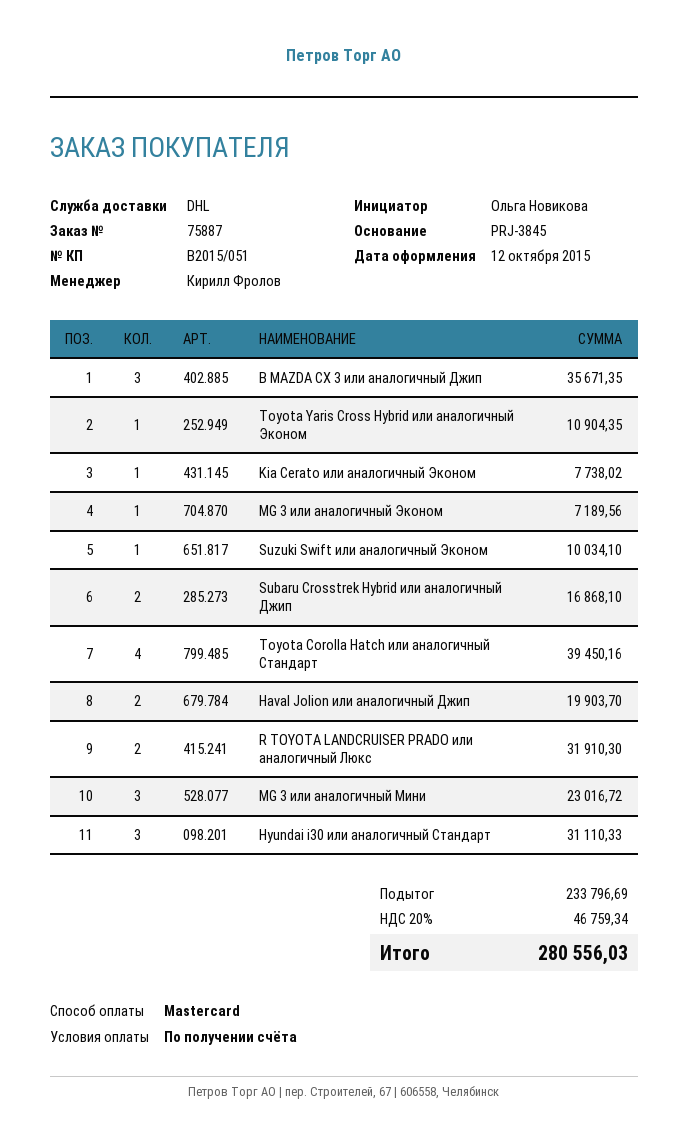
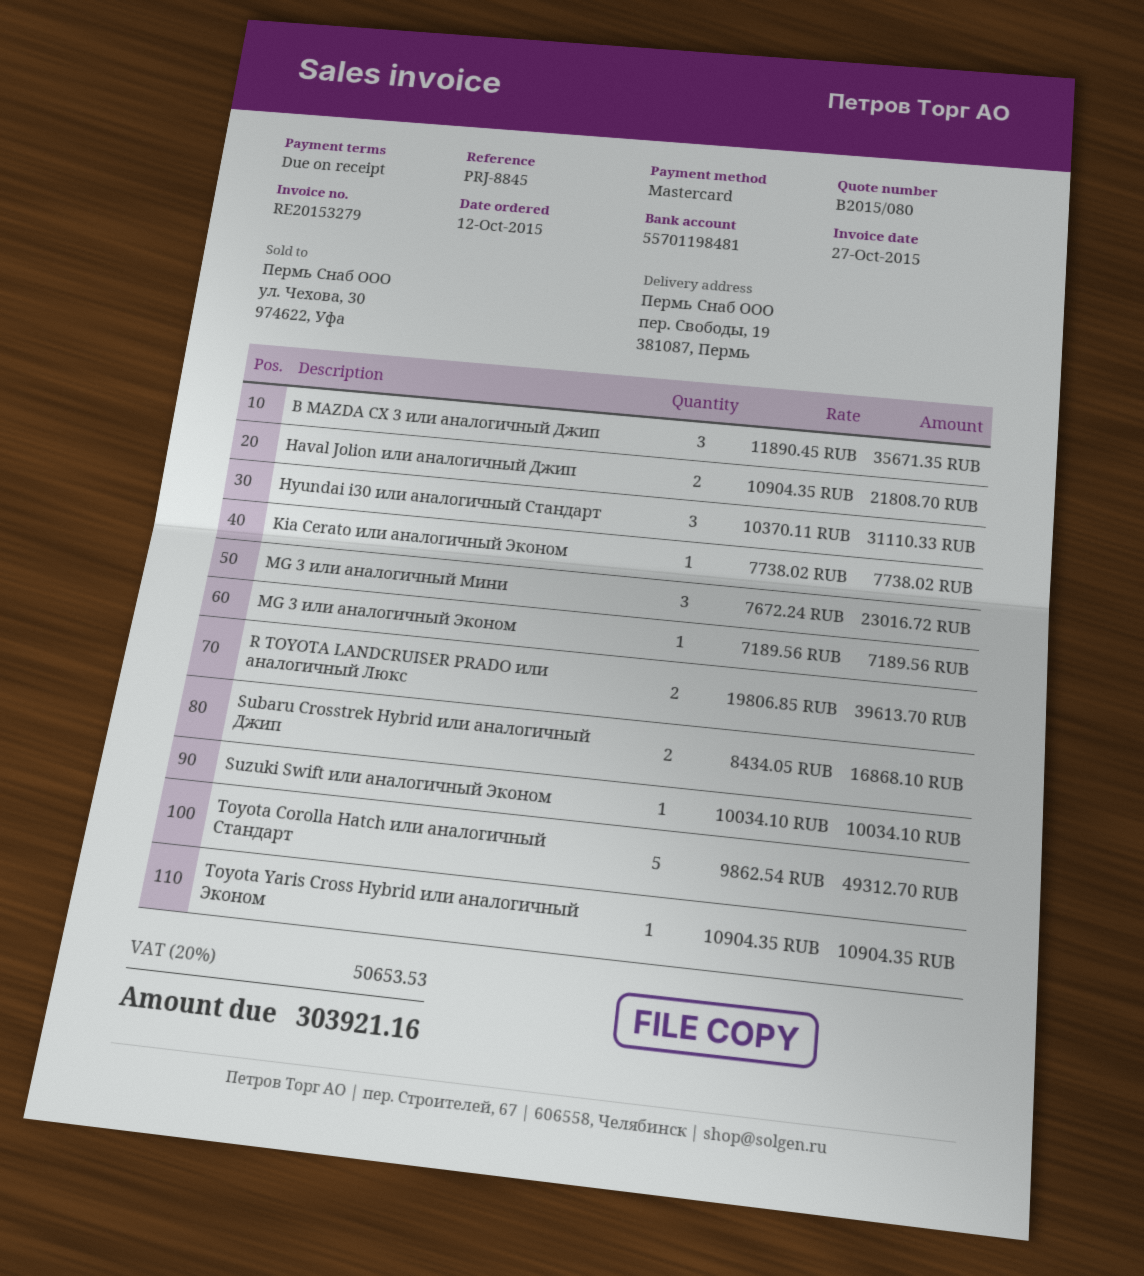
quote number: B2015/051 -> B2015/080
reference: PRJ-3845 -> PRJ-8845
Toyota Corolla Hatch или аналогичный Стандарт: 4 for 39450.16 -> 5 for 49312.70
Haval Jolion или аналогичный Джип: 2 for 19903.70 -> 2 for 21808.70
R TOYOTA LANDCRUISER PRADO или аналогичный Люкс: 2 for 31910.30 -> 2 for 39613.70
tax: 20% = 46759.34 -> 20% = 50653.53
total: 280556.03 -> 303921.16

